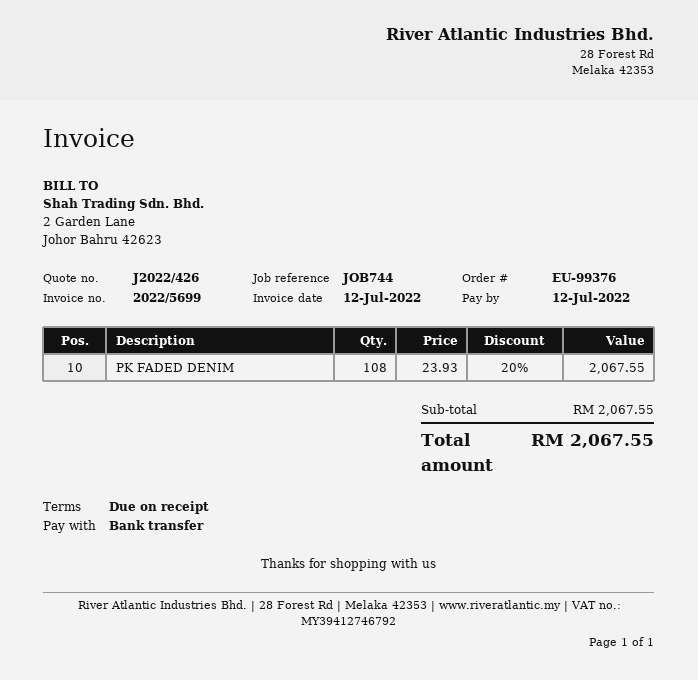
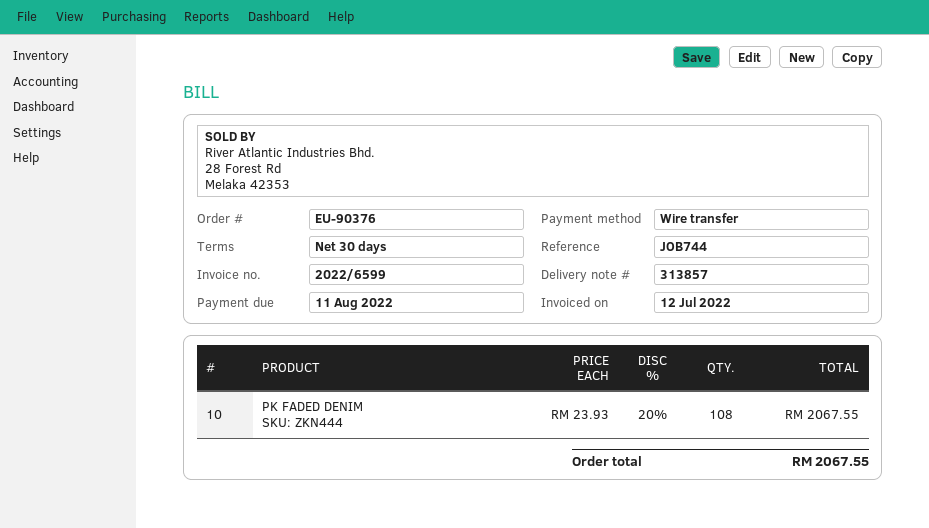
order number: EU-99376 -> EU-90376
invoice number: 2022/5699 -> 2022/6599
payment terms: on receipt -> 30 days
due date: 2022-07-12 -> 2022-08-11

